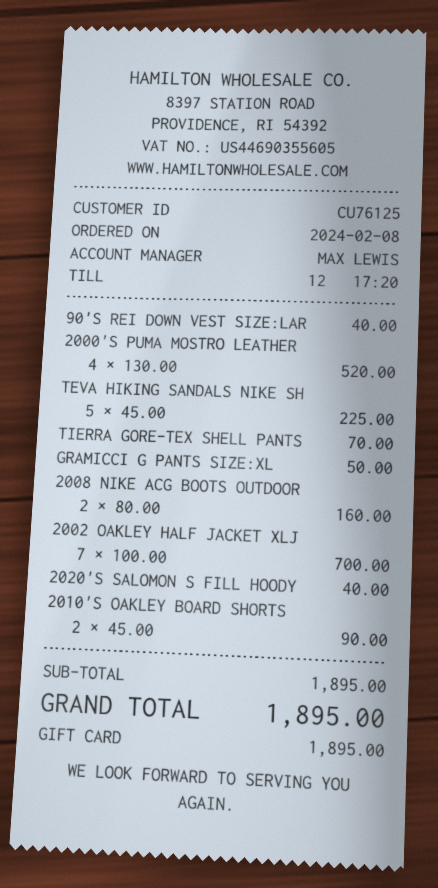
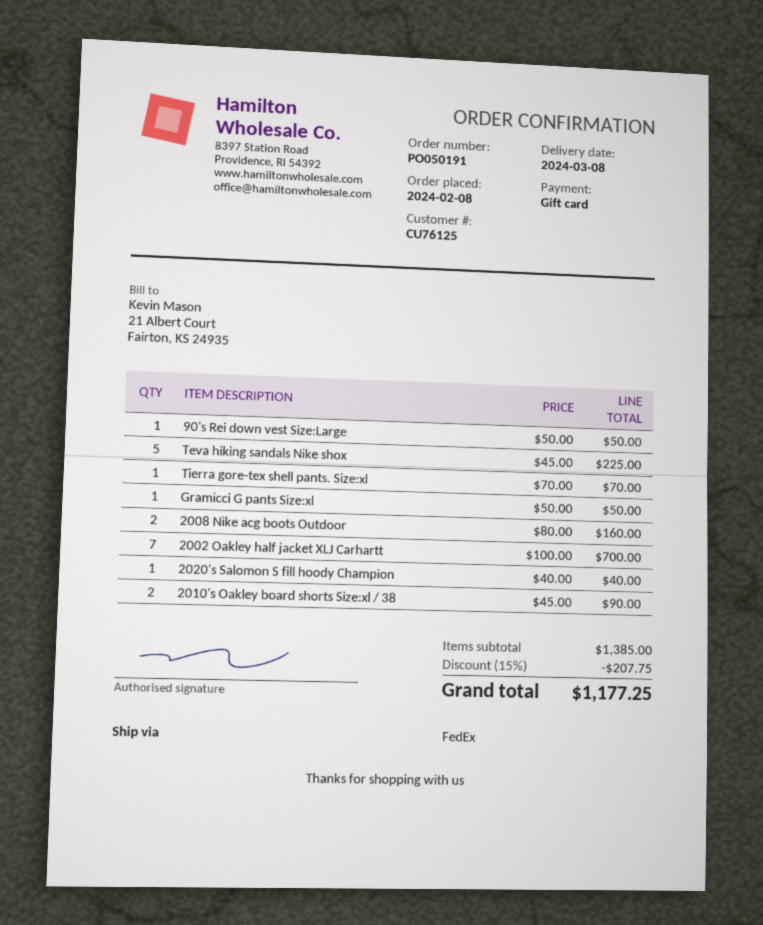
90'S REI DOWN VEST SIZE:LAR: 1 x 40.00 = 40.00 -> 1 x 50.00 = 50.00
2000'S PUMA MOSTRO LEATHER: 4 x 130.00 = 520.00 -> none
subtotal: 1895.00 -> 1385.00
discount: none -> 15% = 207.75
total: 1895.00 -> 1177.25

